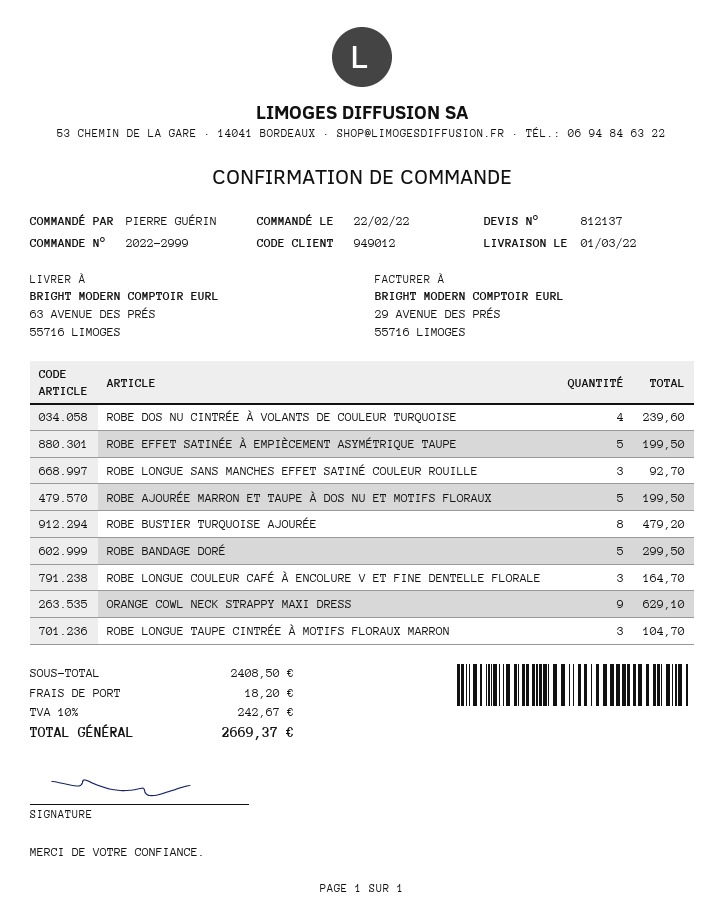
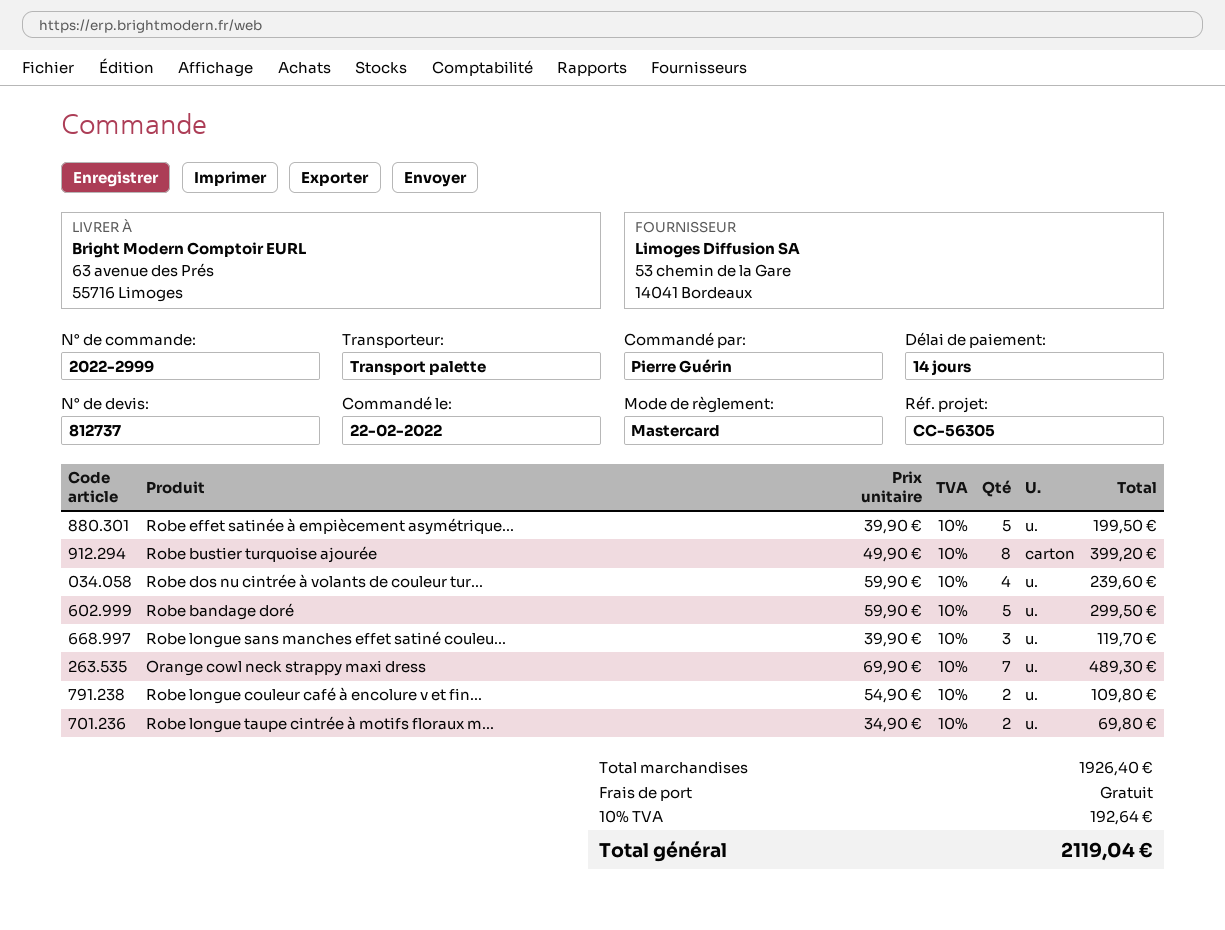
quote number: 812137 -> 812737
ROBE LONGUE SANS MANCHES EFFET SATINÉ COULEUR ROUILLE: 3 for 92.70 -> 3 for 119.70
ROBE AJOURÉE MARRON ET TAUPE À DOS NU ET MOTIFS FLORAUX: 5 for 199.50 -> none
ROBE BUSTIER TURQUOISE AJOURÉE: 8 for 479.20 -> 8 for 399.20
ROBE LONGUE COULEUR CAFÉ À ENCOLURE V ET FINE DENTELLE FLORALE: 3 for 164.70 -> 2 for 109.80
ORANGE COWL NECK STRAPPY MAXI DRESS: 9 for 629.10 -> 7 for 489.30
ROBE LONGUE TAUPE CINTRÉE À MOTIFS FLORAUX MARRON: 3 for 104.70 -> 2 for 69.80
subtotal: 2408.50 -> 1926.40
shipping: 18.20 -> 0.00
tax: 10% = 242.67 -> 10% = 192.64
total: 2669.37 -> 2119.04

